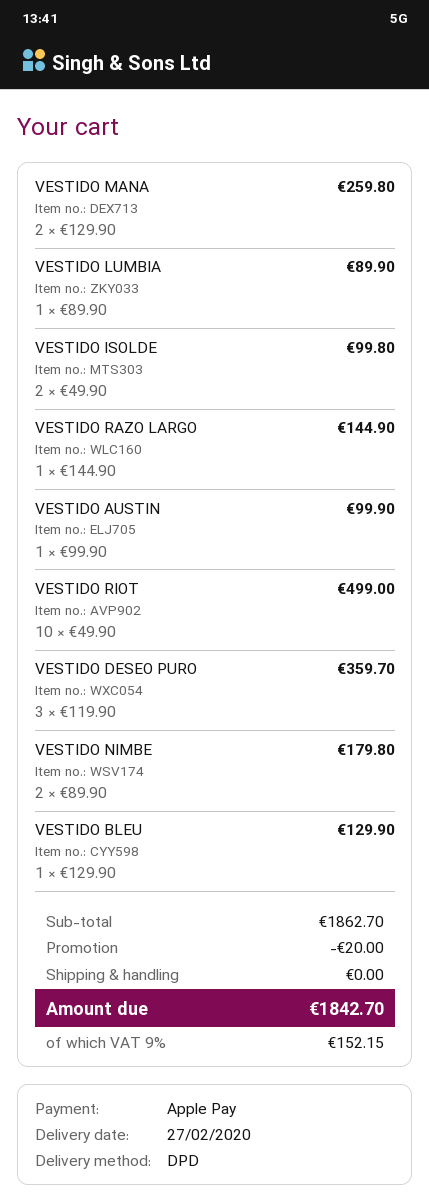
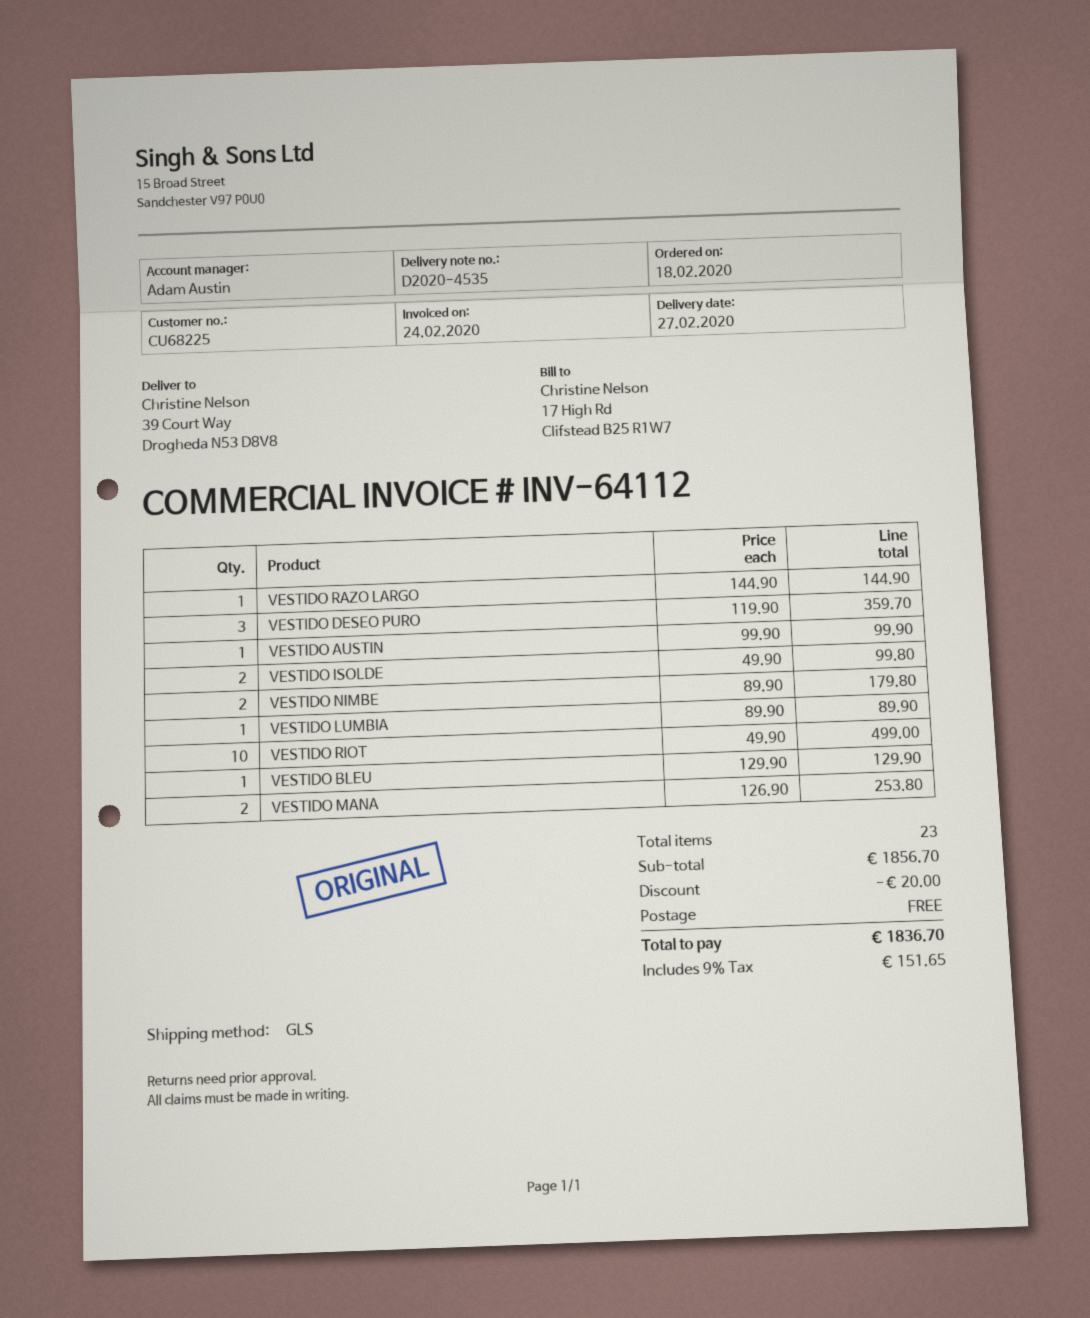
shipping method: DPD -> GLS
VESTIDO MANA: 2 x 129.90 = 259.80 -> 2 x 126.90 = 253.80
subtotal: 1862.70 -> 1856.70
tax: 9% = 152.15 -> 9% = 151.65
total: 1842.70 -> 1836.70

